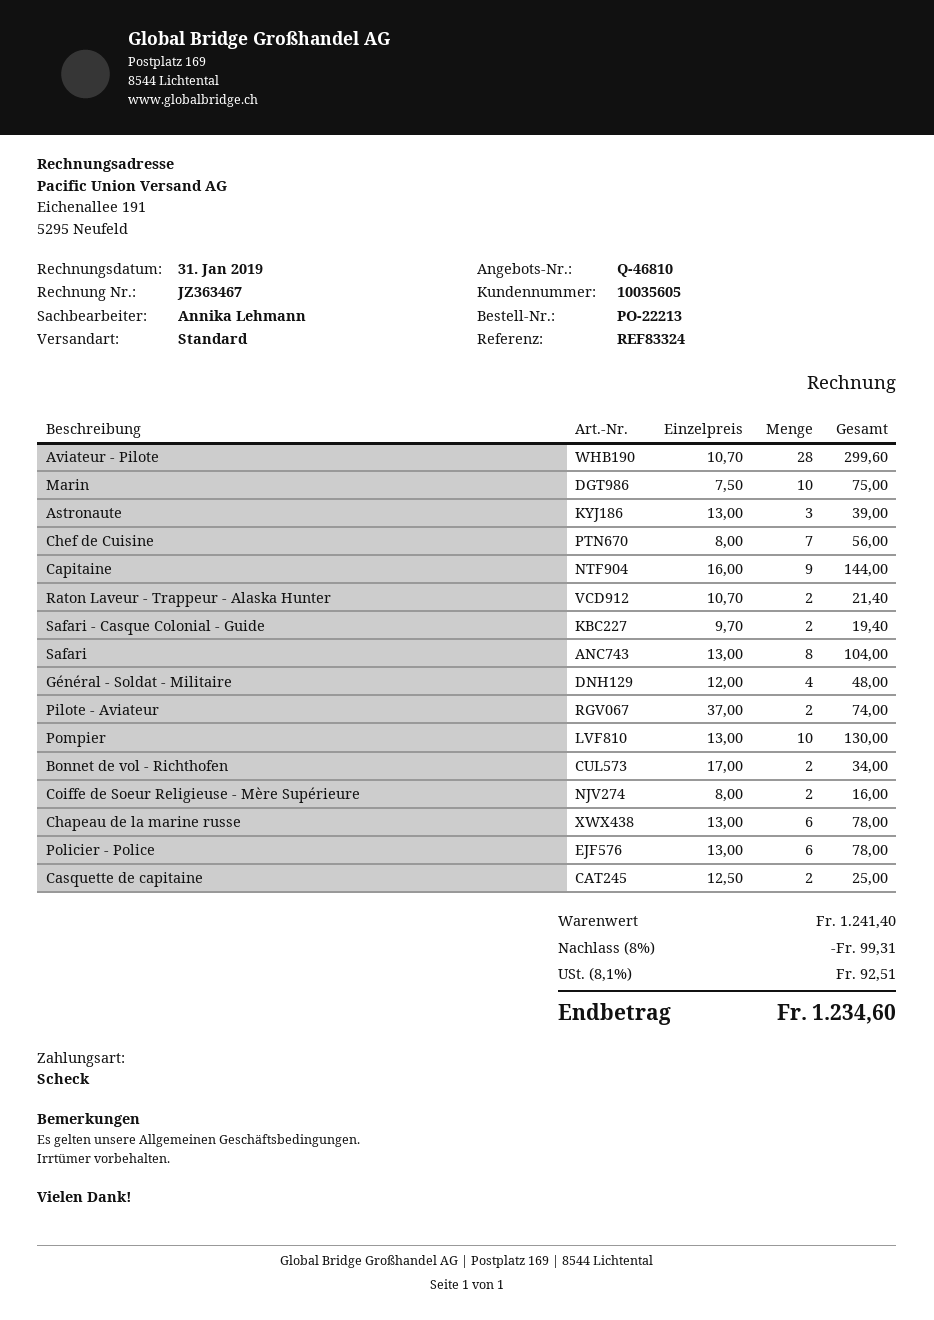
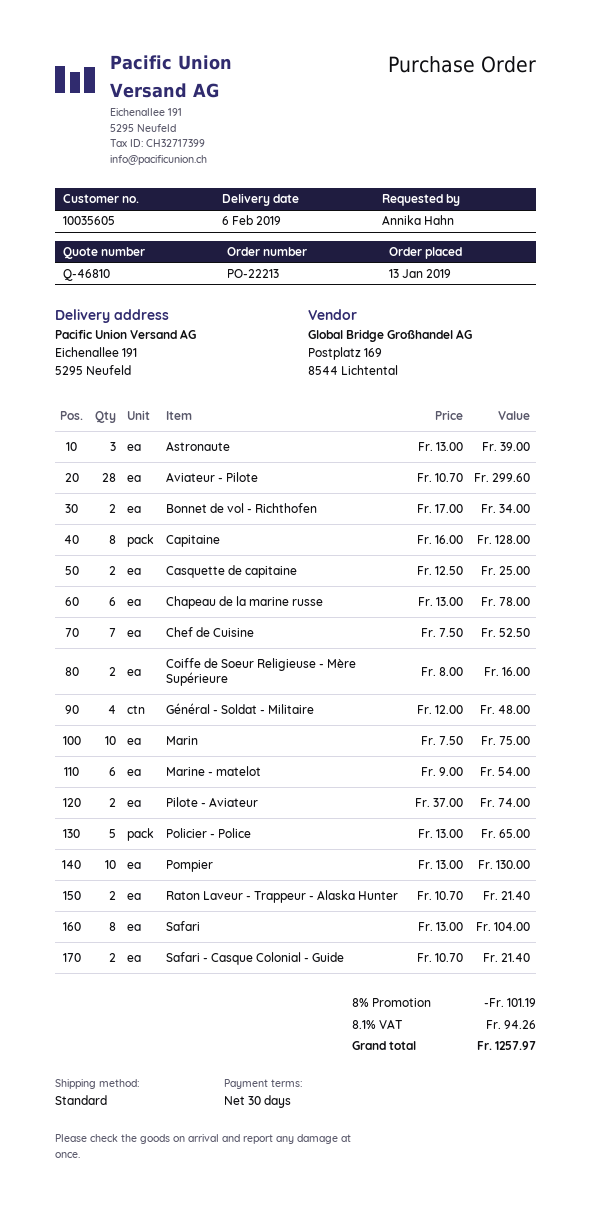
Chef de Cuisine: 7 x 8.00 = 56.00 -> 7 x 7.50 = 52.50
Capitaine: 9 x 16.00 = 144.00 -> 8 x 16.00 = 128.00
Safari - Casque Colonial - Guide: 2 x 9.70 = 19.40 -> 2 x 10.70 = 21.40
Policier - Police: 6 x 13.00 = 78.00 -> 5 x 13.00 = 65.00
Marine - matelot: none -> 6 x 9.00 = 54.00
discount: 8% = 99.31 -> 8% = 101.19
tax: 8.1% = 92.51 -> 8.1% = 94.26
total: 1234.60 -> 1257.97

